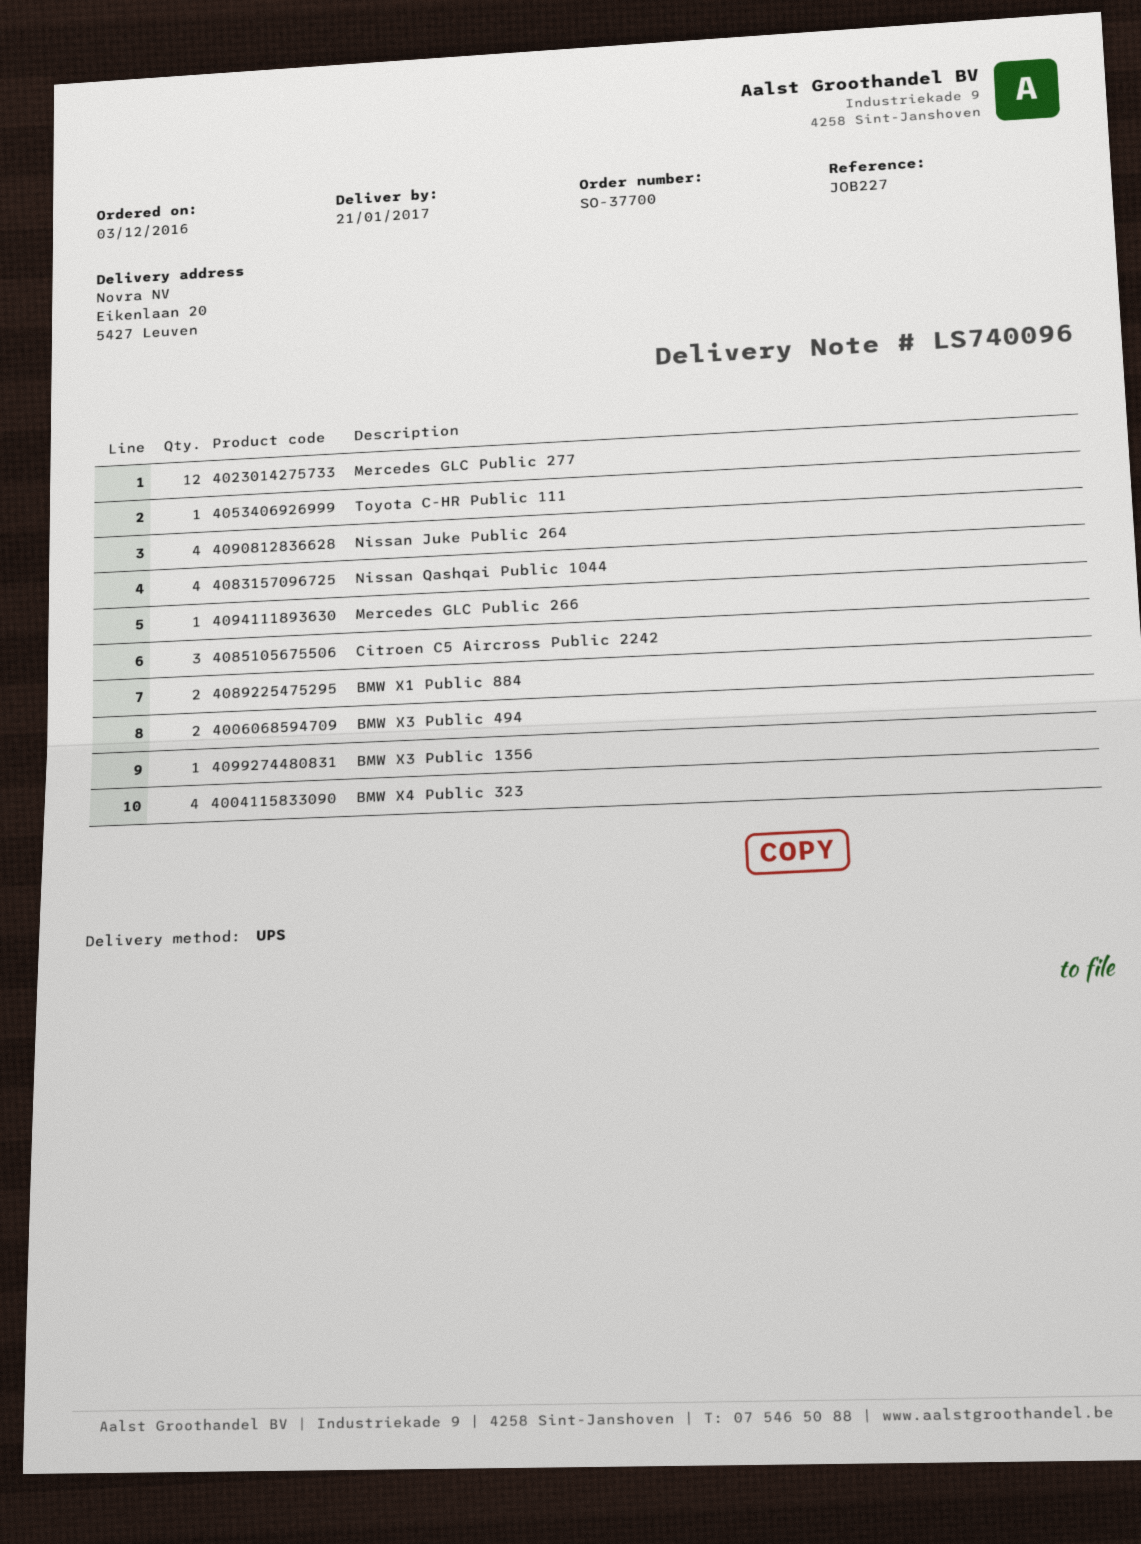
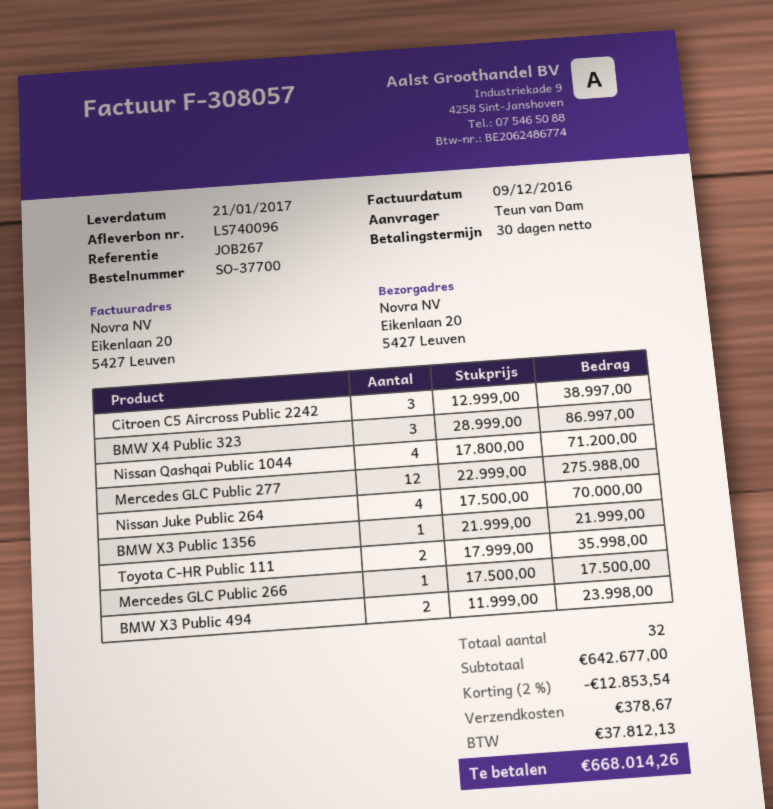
reference: JOB227 -> JOB267
Toyota C-HR Public 111: 1 -> 2
BMW X1 Public 884: 2 -> none
BMW X4 Public 323: 4 -> 3

